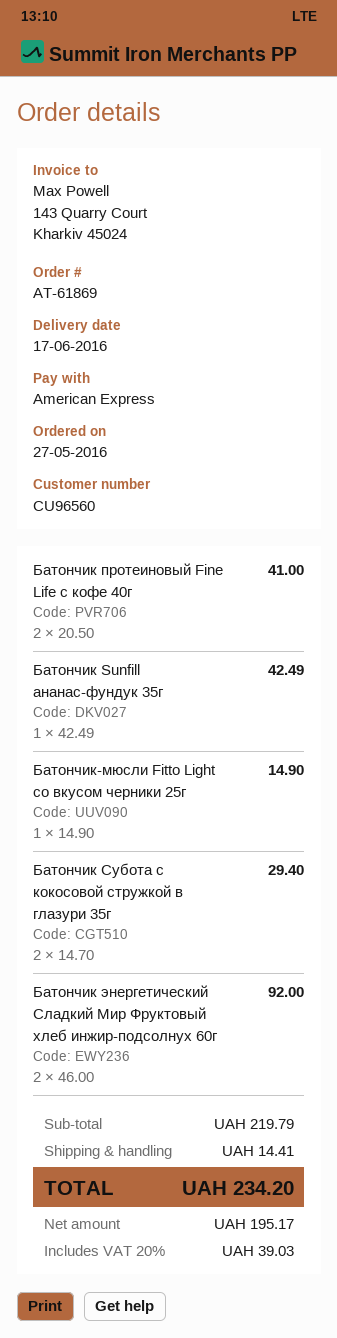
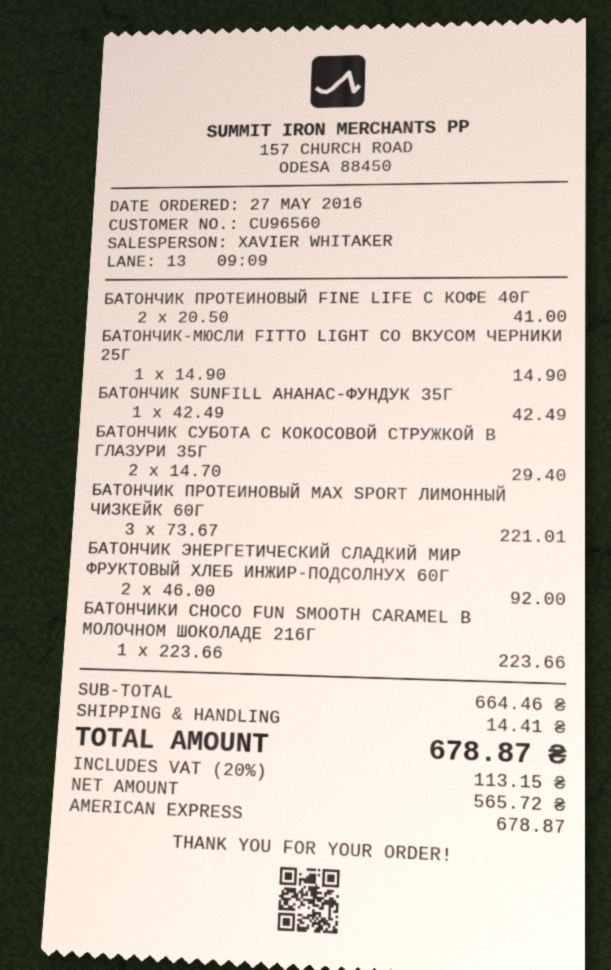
БАТОНЧИК ПРОТЕИНОВЫЙ MAX SPORT ЛИМОННЫЙ ЧИЗКЕЙК 60Г: none -> 3 x 73.67 = 221.01
БАТОНЧИКИ CHOCO FUN SMOOTH CARAMEL В МОЛОЧНОМ ШОКОЛАДЕ 216Г: none -> 1 x 223.66 = 223.66
subtotal: 219.79 -> 664.46
net: 195.17 -> 565.72
tax: 20% = 39.03 -> 20% = 113.15
total: 234.20 -> 678.87

